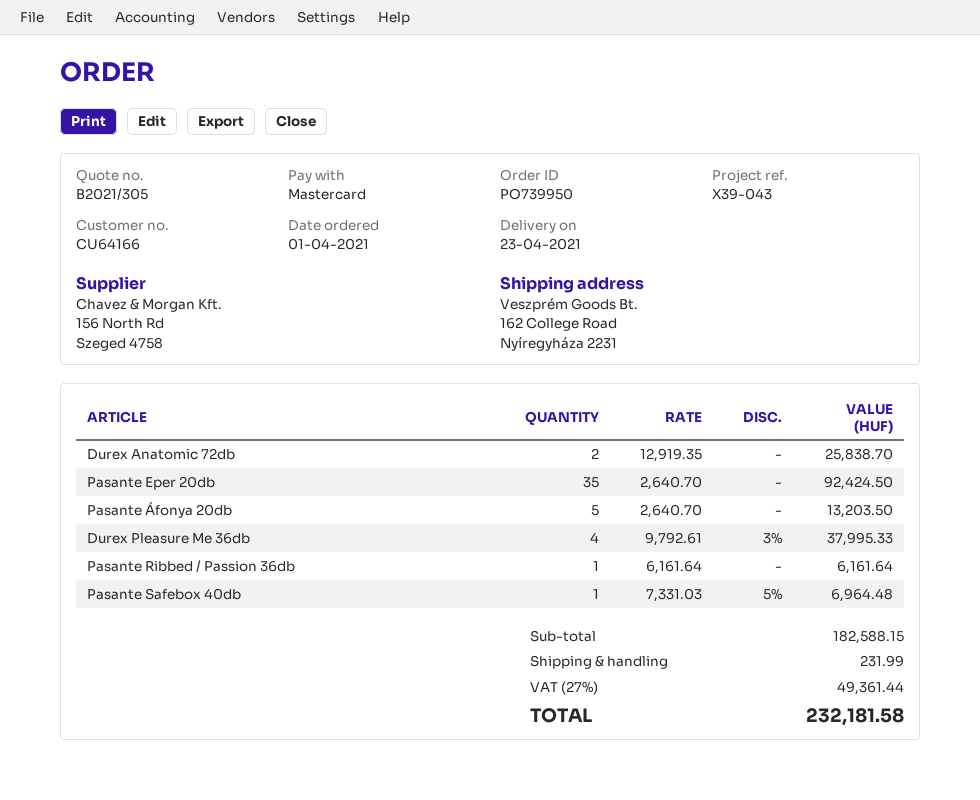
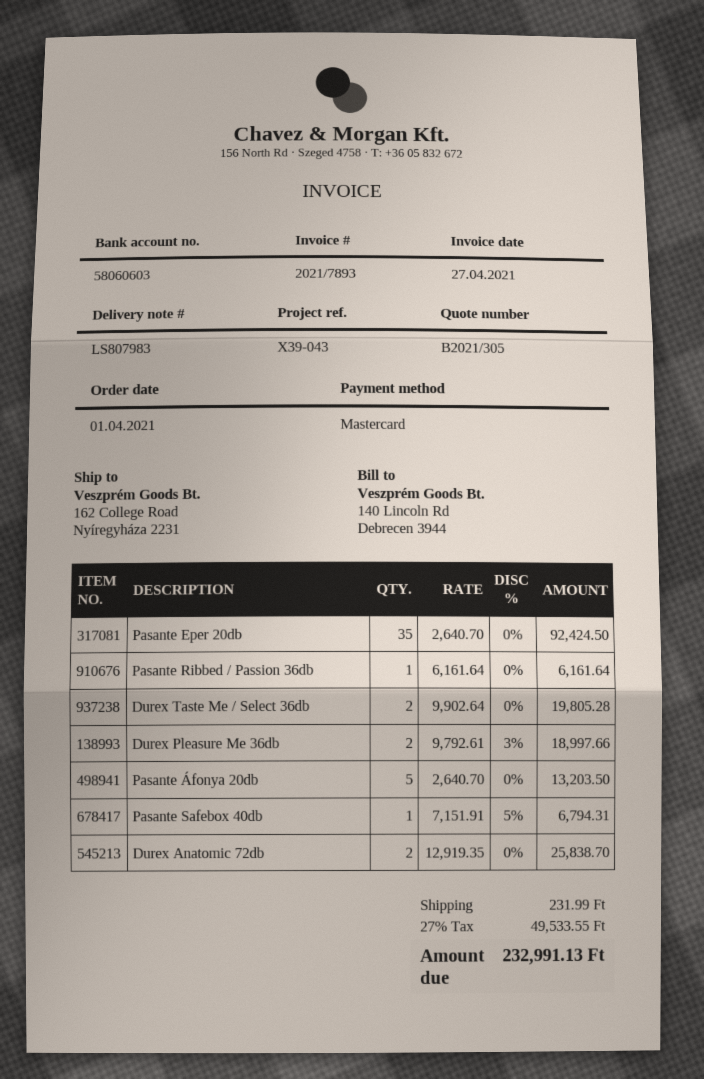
Durex Pleasure Me 36db: 4 x 9792.61 - 3% = 37995.33 -> 2 x 9792.61 - 3% = 18997.66
Pasante Safebox 40db: 1 x 7331.03 - 5% = 6964.48 -> 1 x 7151.91 - 5% = 6794.31
Durex Taste Me / Select 36db: none -> 2 x 9902.64 = 19805.28
tax: 27% = 49361.44 -> 27% = 49533.55
total: 232181.58 -> 232991.13

